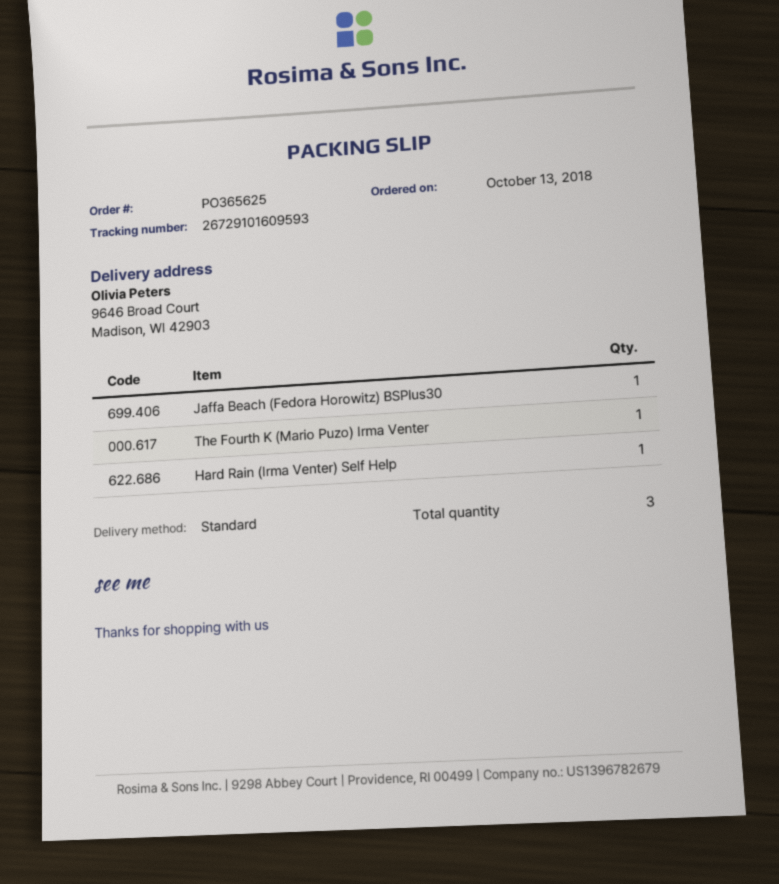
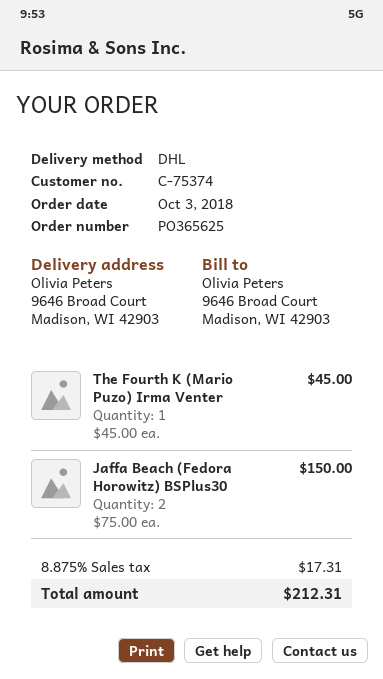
order date: 2018-10-13 -> 2018-10-03
shipping method: standard -> DHL
Jaffa Beach (Fedora Horowitz) BSPlus30: 1 -> 2
Hard Rain (Irma Venter) Self Help: 1 -> none

